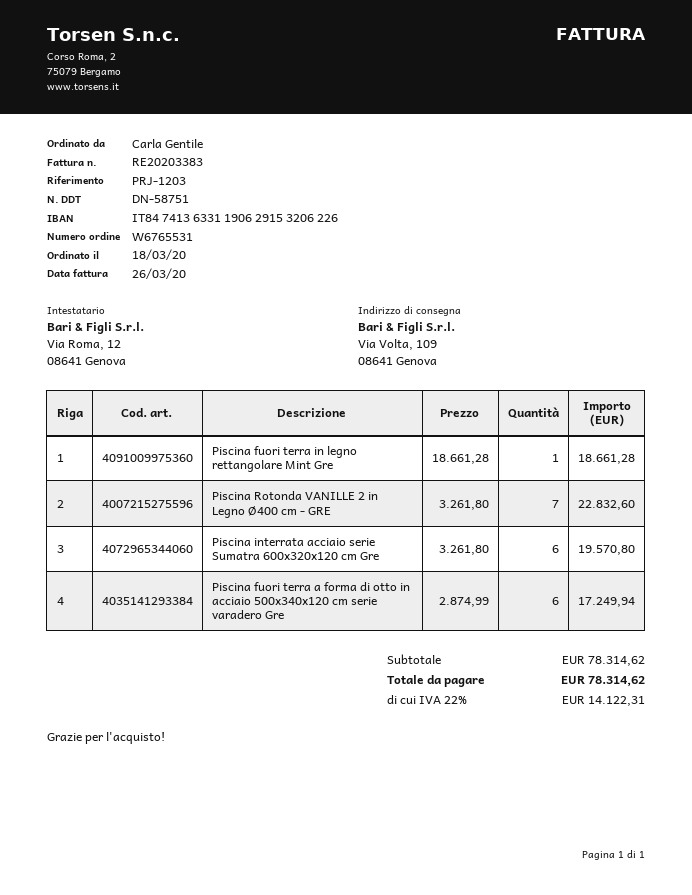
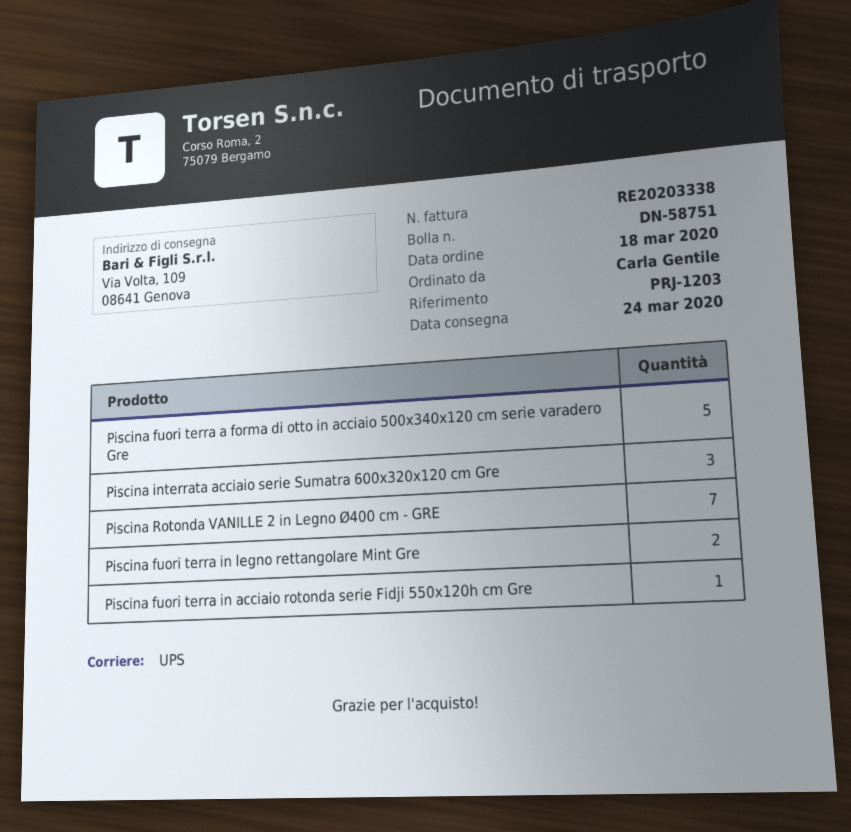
invoice number: RE20203383 -> RE20203338
Piscina fuori terra in legno rettangolare Mint Gre: 1 -> 2
Piscina interrata acciaio serie Sumatra 600x320x120 cm Gre: 6 -> 3
Piscina fuori terra a forma di otto in acciaio 500x340x120 cm serie varadero Gre: 6 -> 5
Piscina fuori terra in acciaio rotonda serie Fidji 550x120h cm Gre: none -> 1

